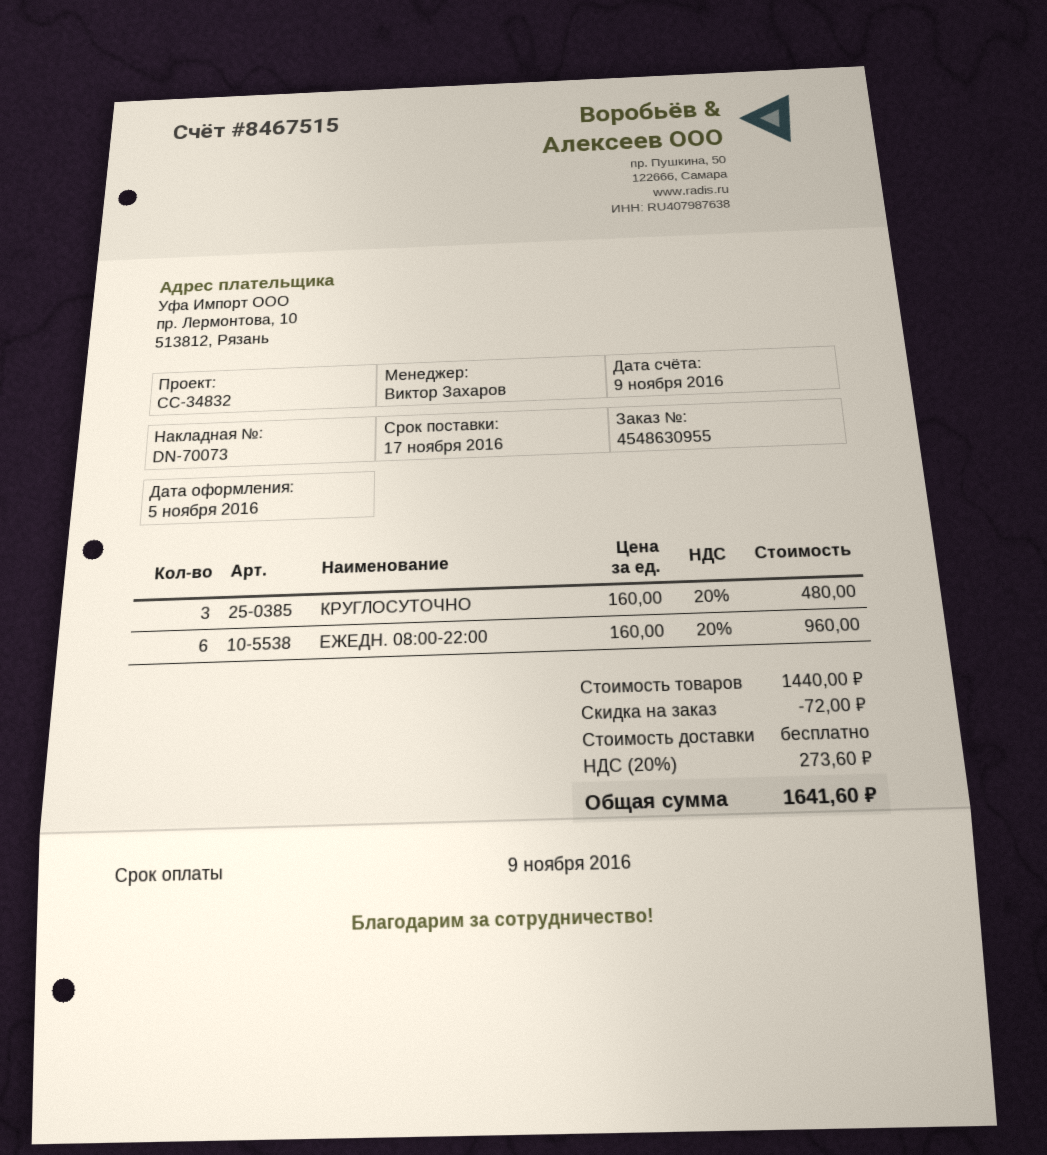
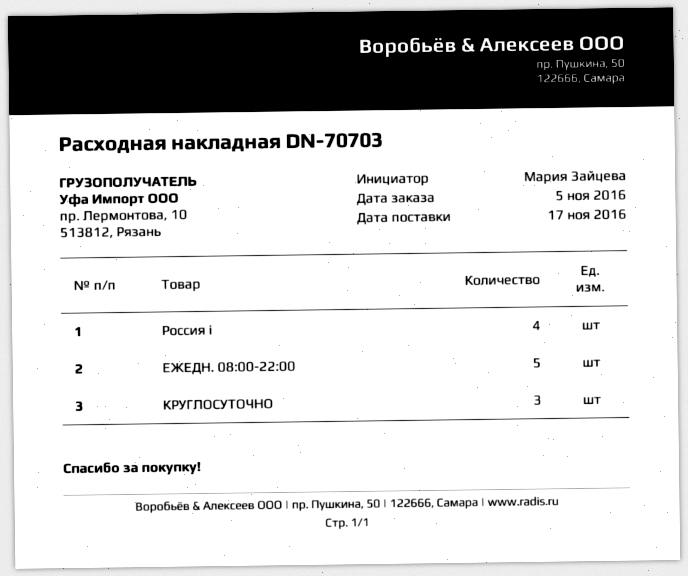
delivery note number: DN-70073 -> DN-70703
ЕЖЕДН. 08:00-22:00: 6 -> 5
Россия i: none -> 4

